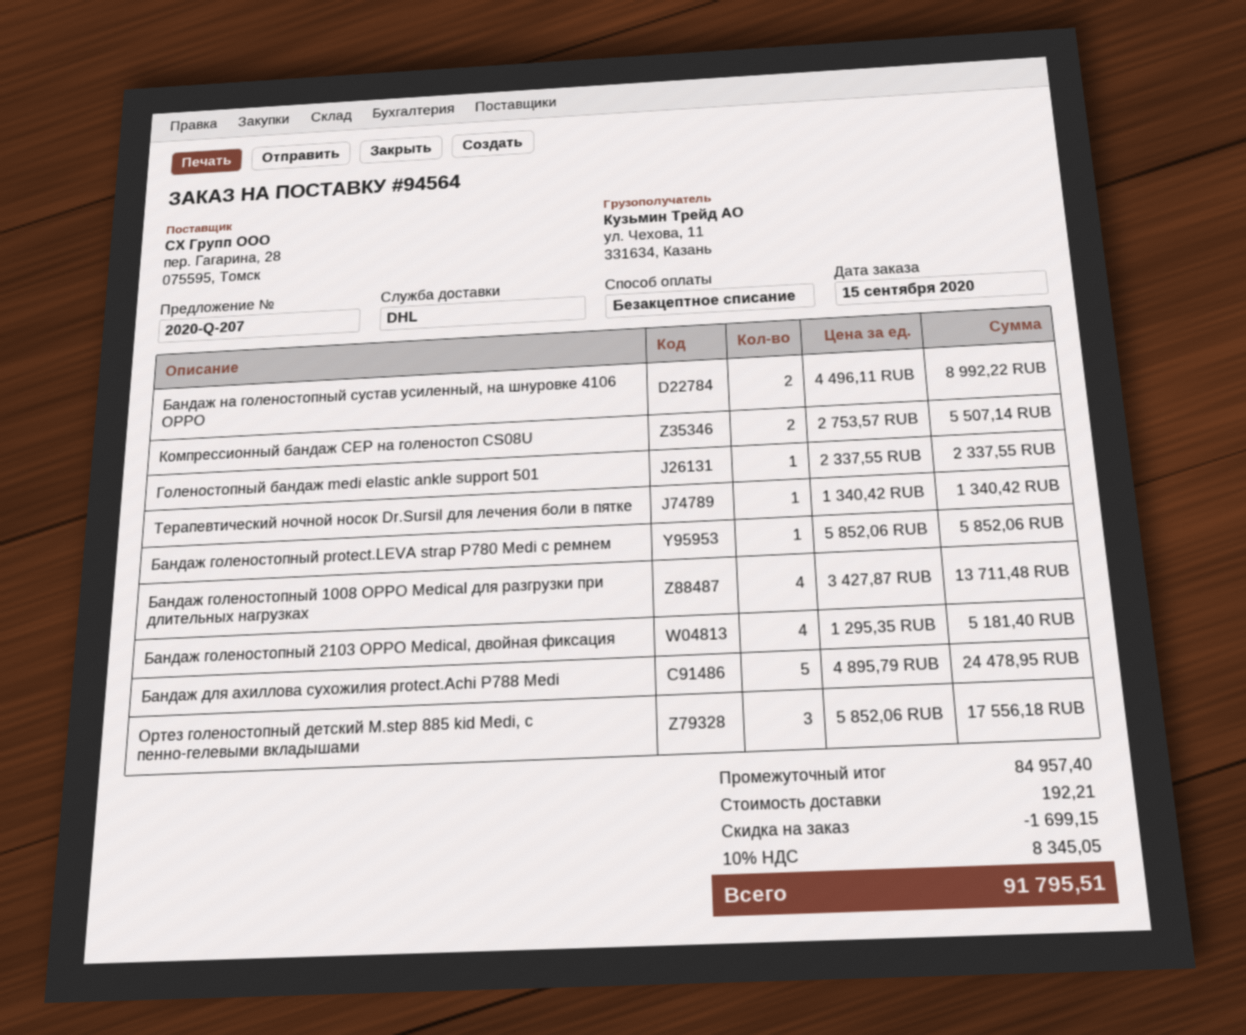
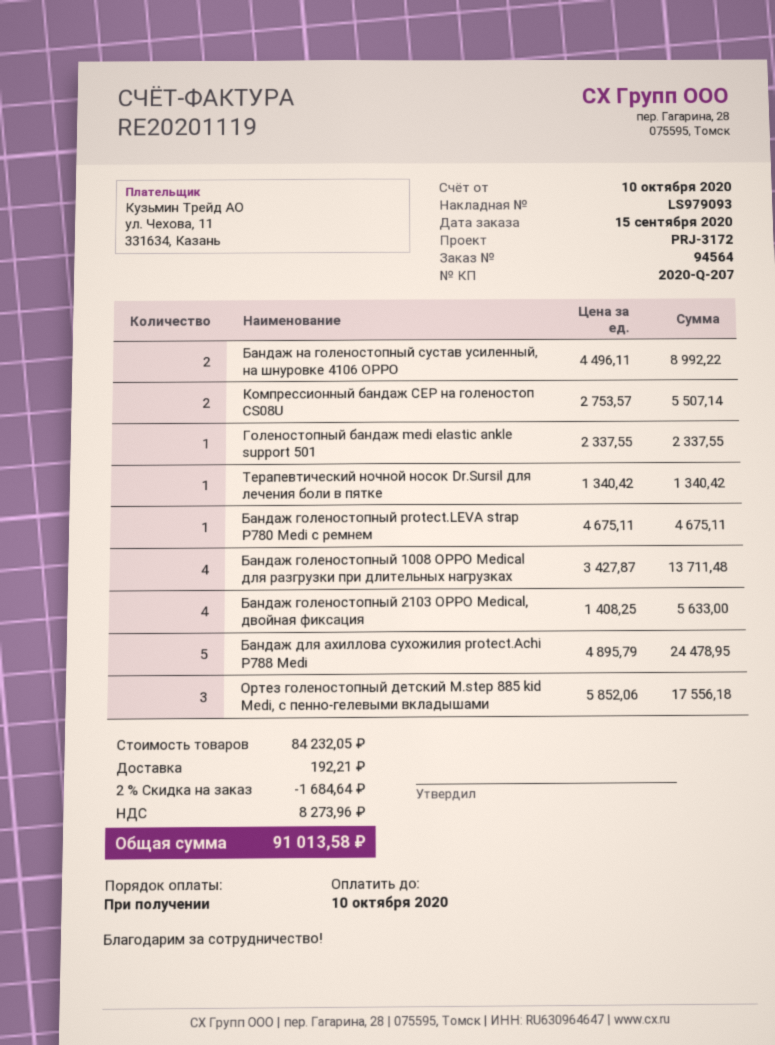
Бандаж голеностопный protect.LEVA strap P780 Medi с ремнем: 1 x 5852.06 = 5852.06 -> 1 x 4675.11 = 4675.11
Бандаж голеностопный 2103 OPPO Medical, двойная фиксация: 4 x 1295.35 = 5181.40 -> 4 x 1408.25 = 5633.00
subtotal: 84957.40 -> 84232.05
discount: 1699.15 -> 1684.64
tax: 8345.05 -> 8273.96
total: 91795.51 -> 91013.58

